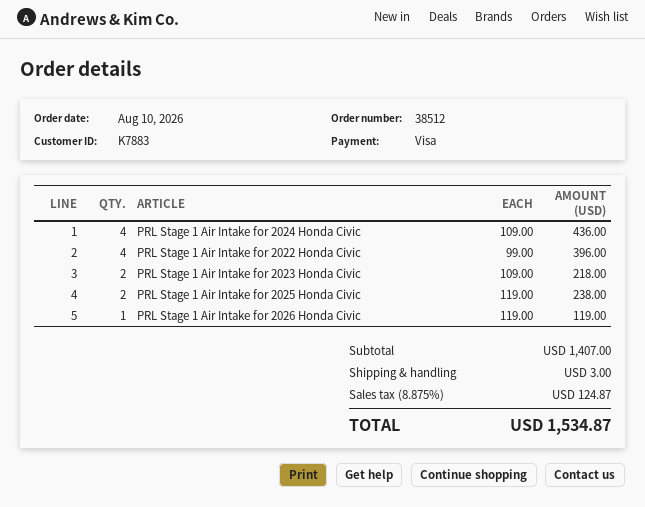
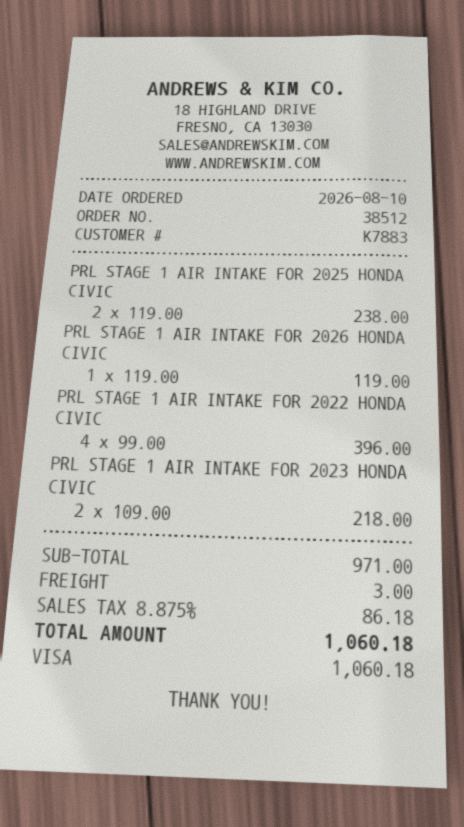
PRL Stage 1 Air Intake for 2024 Honda Civic: 4 x 109.00 = 436.00 -> none
subtotal: 1407.00 -> 971.00
tax: 8.875% = 124.87 -> 8.875% = 86.18
total: 1534.87 -> 1060.18

